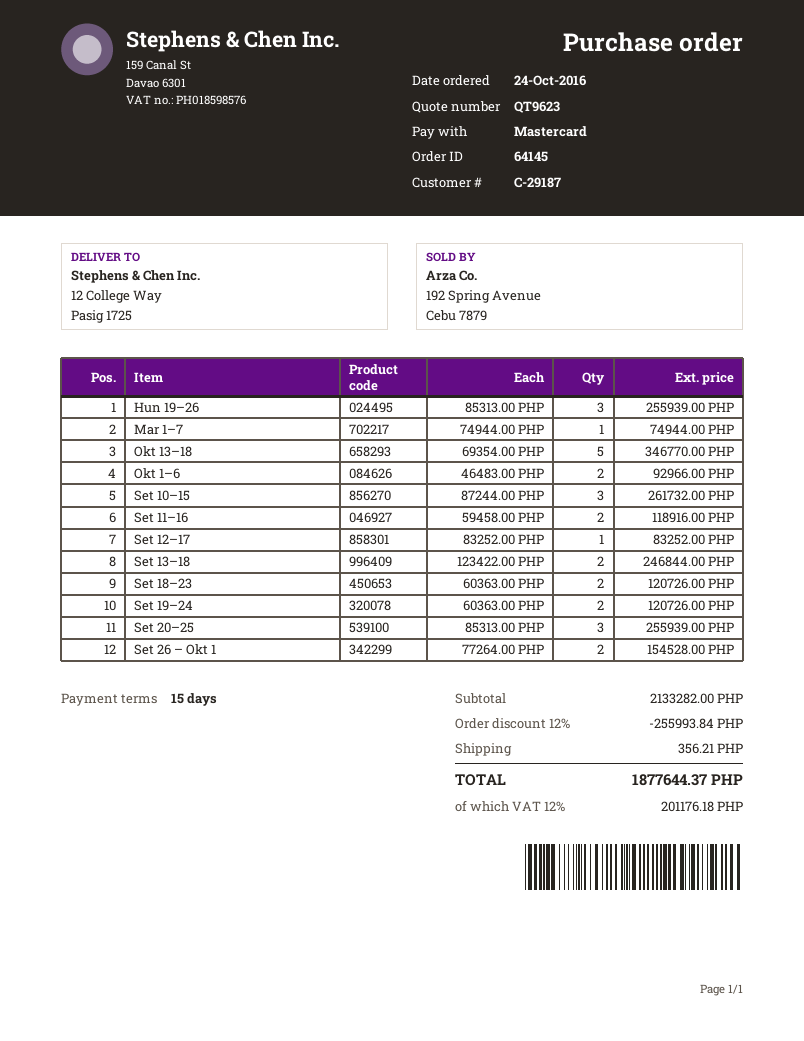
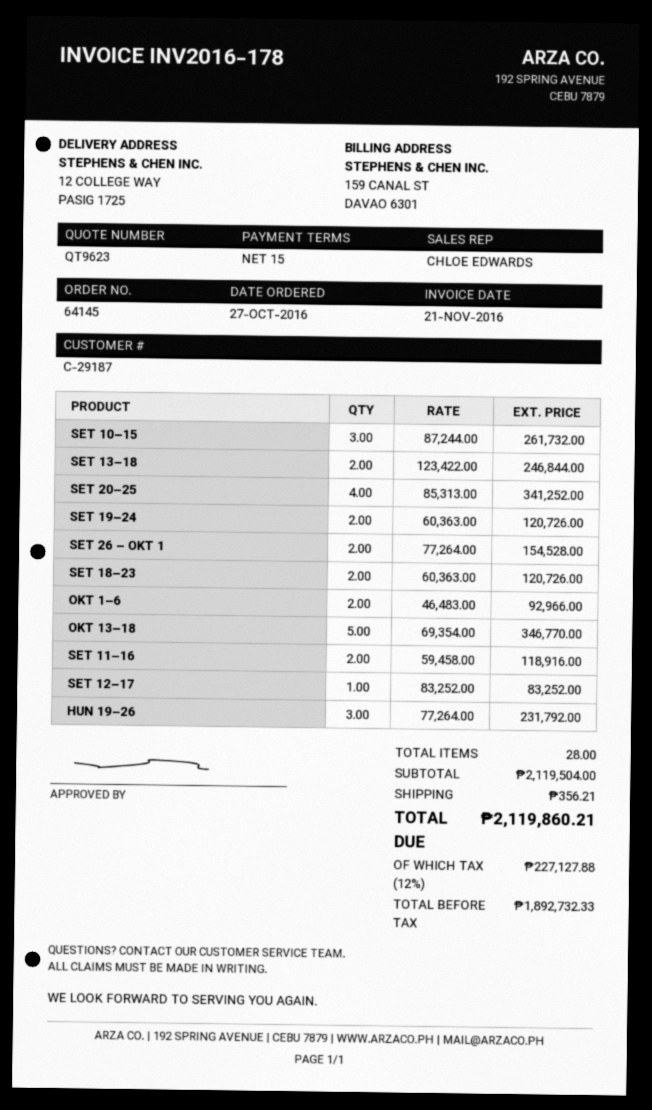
order date: 2016-10-24 -> 2016-10-27
Hun 19–26: 3 x 85313.00 = 255939.00 -> 3 x 77264.00 = 231792.00
Mar 1–7: 1 x 74944.00 = 74944.00 -> none
Set 20–25: 3 x 85313.00 = 255939.00 -> 4 x 85313.00 = 341252.00
subtotal: 2133282.00 -> 2119504.00
discount: 12% = 255993.84 -> none
tax: 12% = 201176.18 -> 12% = 227127.88
total: 1877644.37 -> 2119860.21

